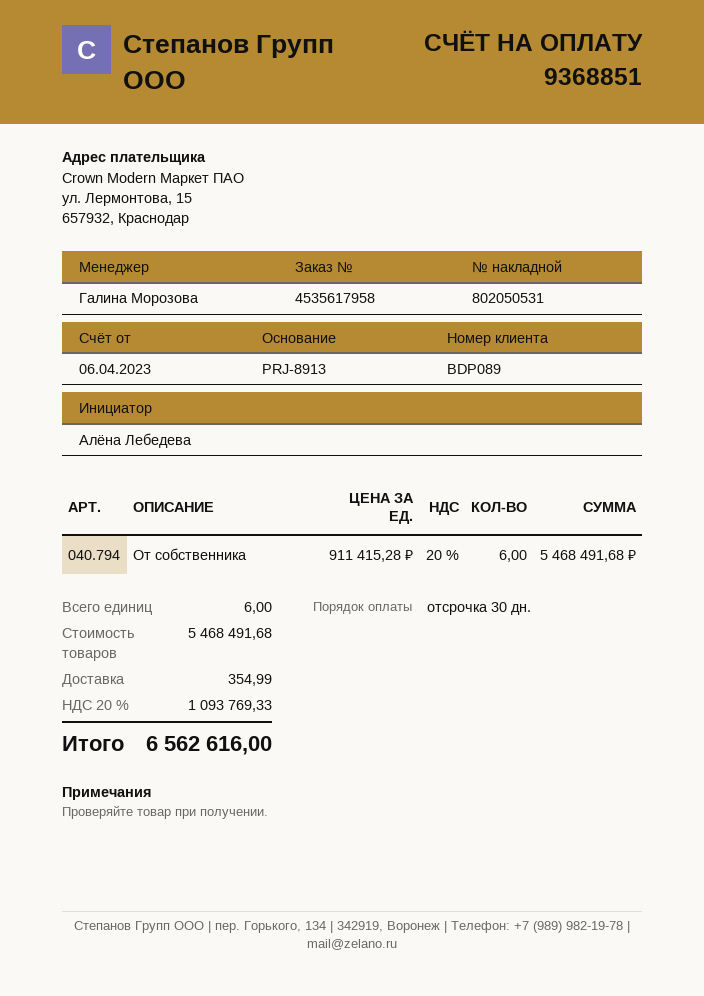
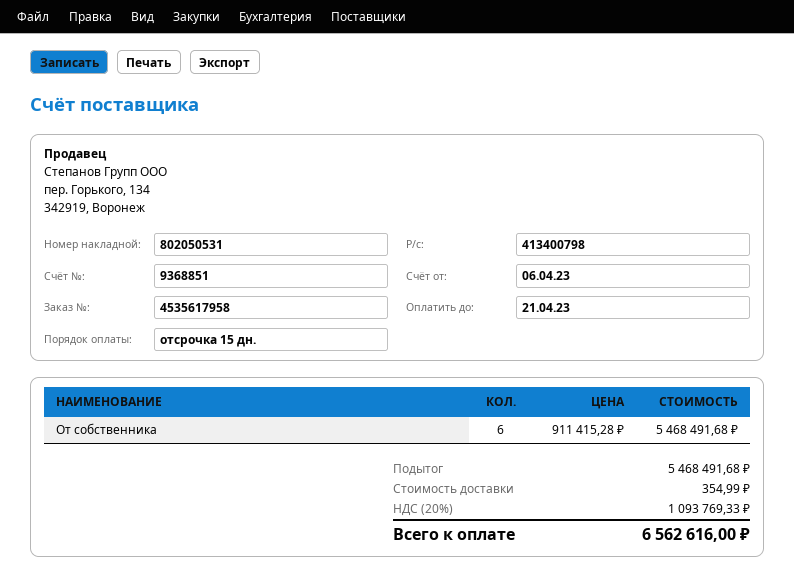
payment terms: 30 days -> 15 days

